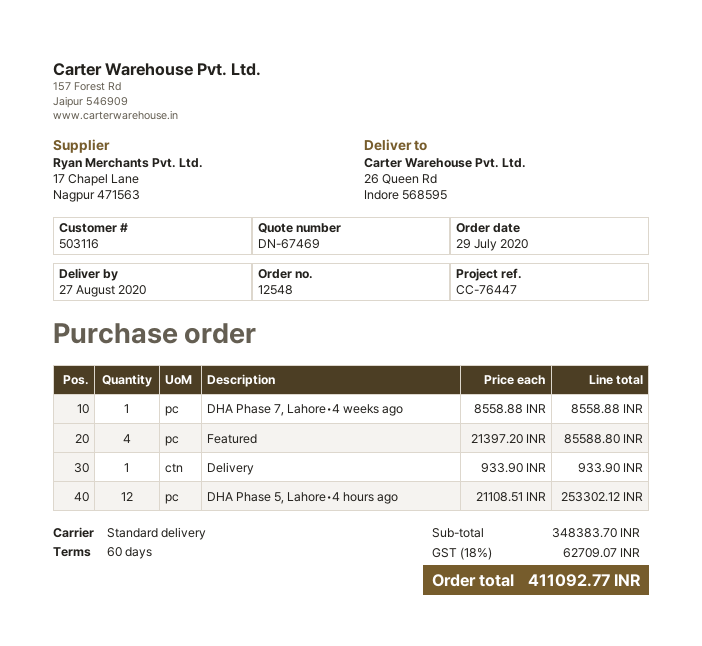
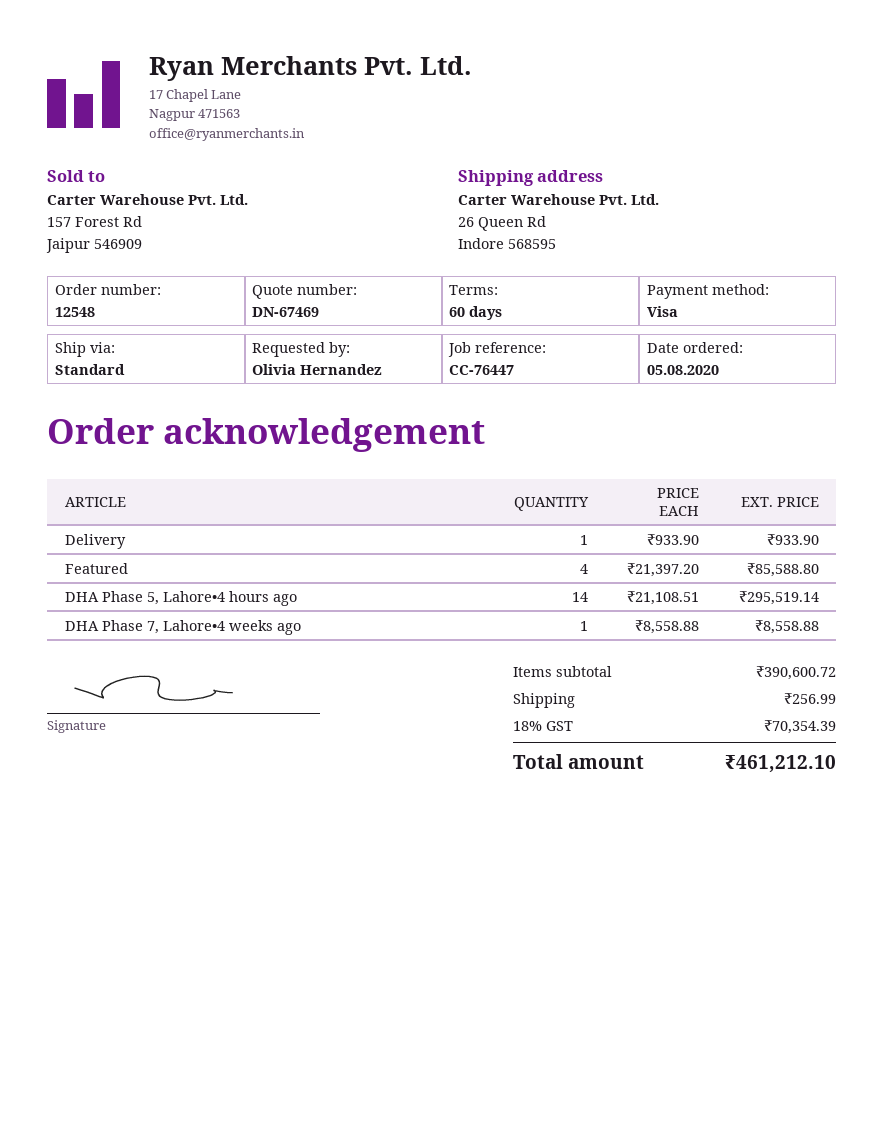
order date: 2020-07-29 -> 2020-08-05
DHA Phase 5, Lahore•4 hours ago: 12 x 21108.51 = 253302.12 -> 14 x 21108.51 = 295519.14
subtotal: 348383.70 -> 390600.72
shipping: none -> 256.99
tax: 18% = 62709.07 -> 18% = 70354.39
total: 411092.77 -> 461212.10

